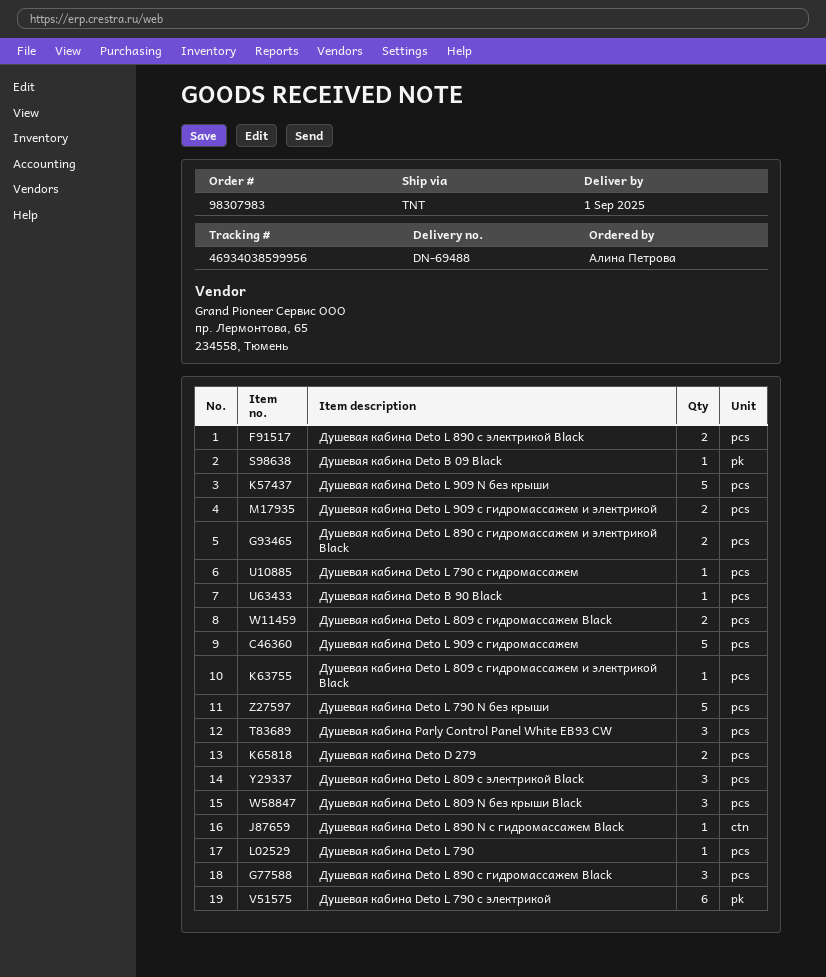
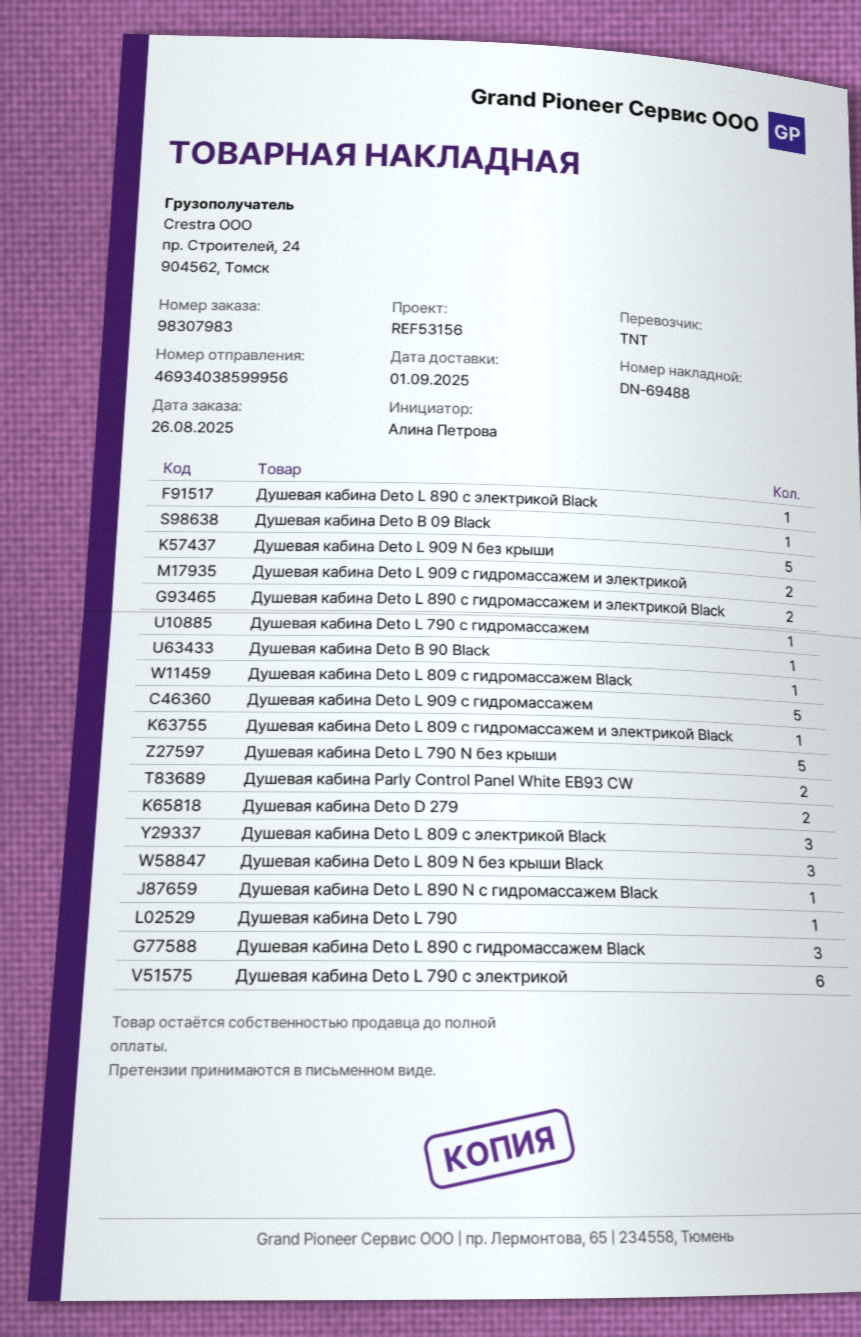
Душевая кабина Deto L 890 с электрикой Black: 2 -> 1
Душевая кабина Deto L 809 с гидромассажем Black: 2 -> 1
Душевая кабина Parly Control Panel White EB93 CW: 3 -> 2

